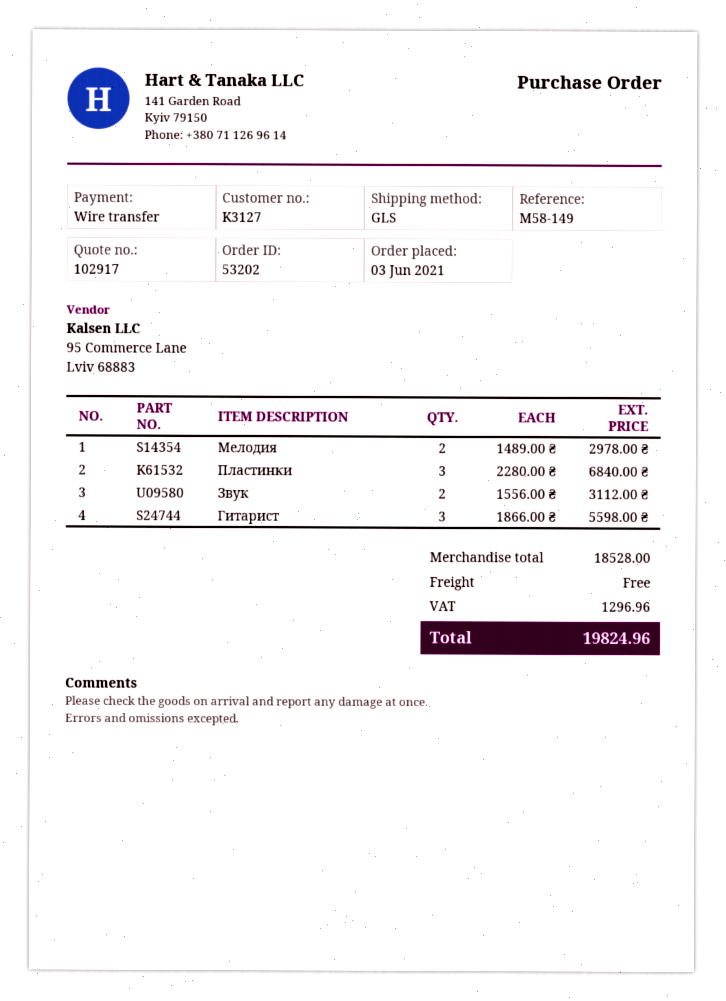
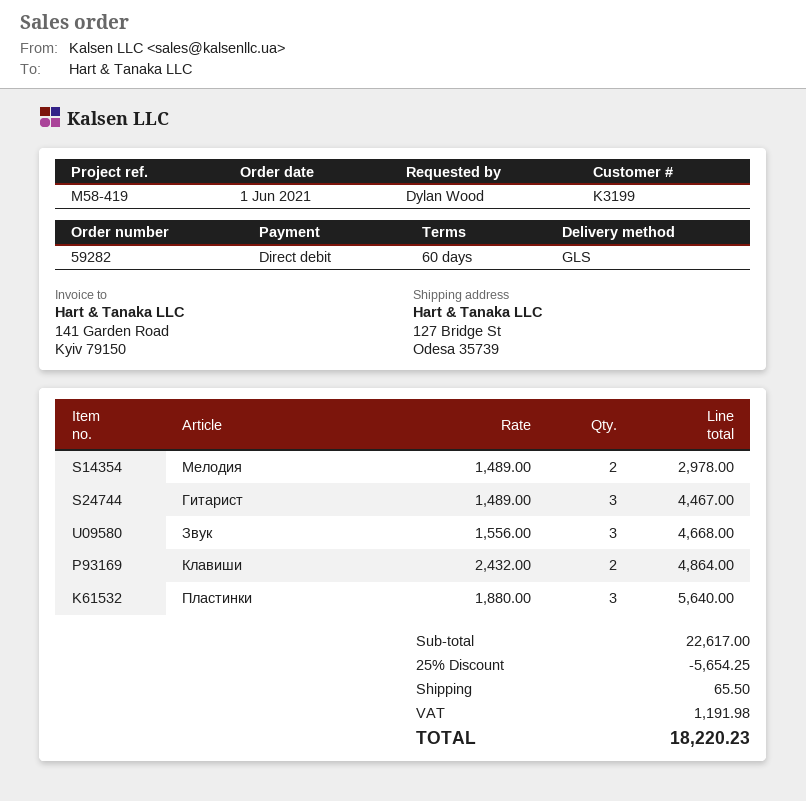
order number: 53202 -> 59282
order date: 2021-06-03 -> 2021-06-01
customer number: K3127 -> K3199
reference: M58-149 -> M58-419
payment method: bank transfer -> direct debit
Пластинки: 3 x 2280.00 = 6840.00 -> 3 x 1880.00 = 5640.00
Звук: 2 x 1556.00 = 3112.00 -> 3 x 1556.00 = 4668.00
Гитарист: 3 x 1866.00 = 5598.00 -> 3 x 1489.00 = 4467.00
Клавиши: none -> 2 x 2432.00 = 4864.00
subtotal: 18528.00 -> 22617.00
discount: none -> 25% = 5654.25
shipping: 0.00 -> 65.50
tax: 1296.96 -> 1191.98
total: 19824.96 -> 18220.23

